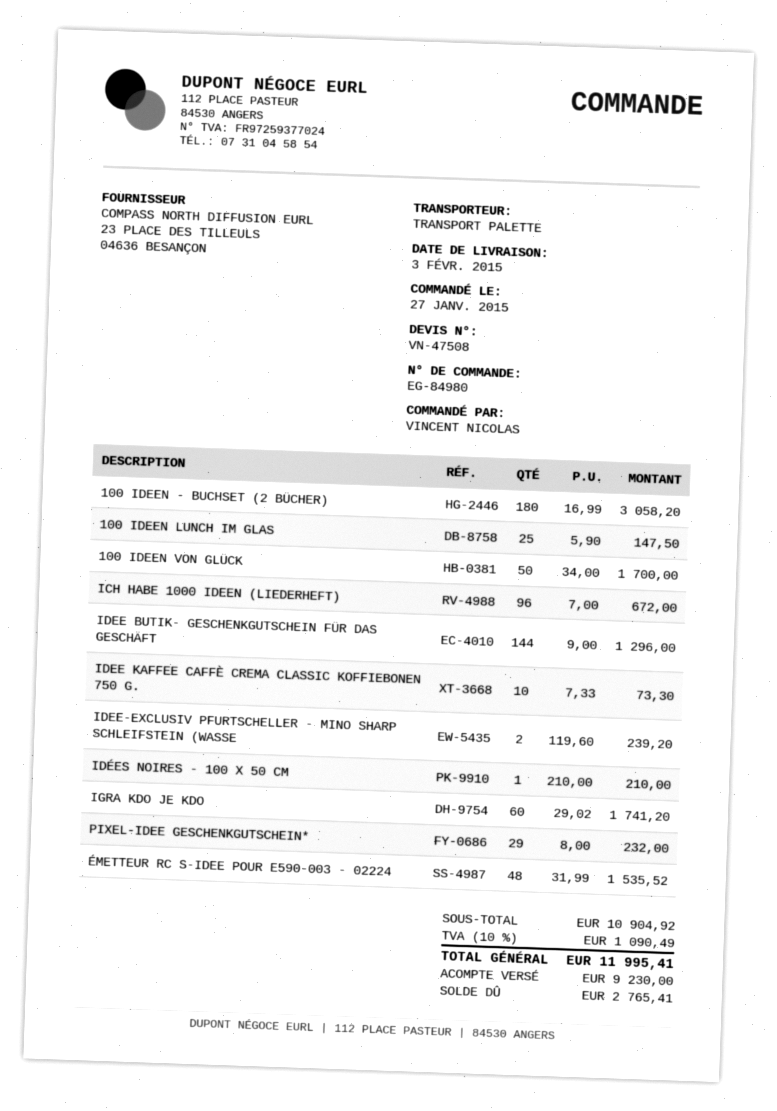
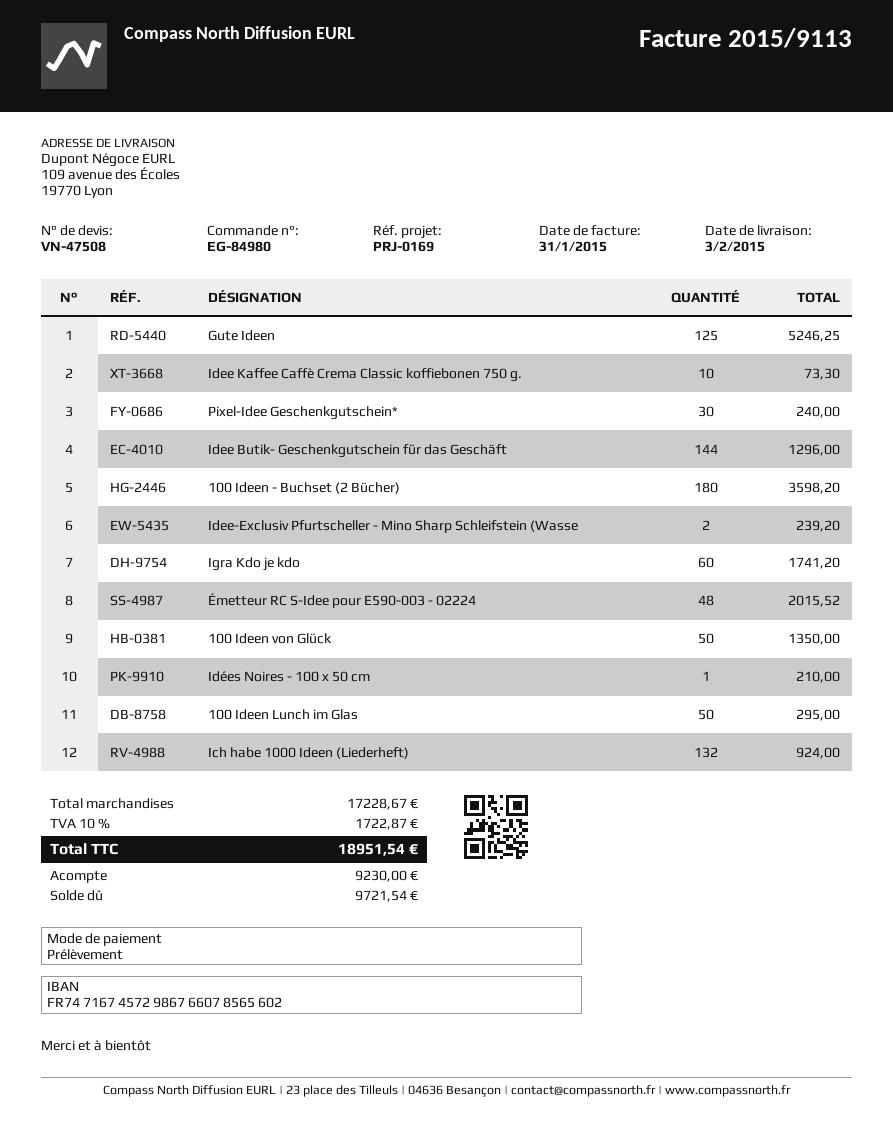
100 IDEEN - BUCHSET (2 BÜCHER): 180 for 3058.20 -> 180 for 3598.20
100 IDEEN LUNCH IM GLAS: 25 for 147.50 -> 50 for 295.00
100 IDEEN VON GLÜCK: 50 for 1700.00 -> 50 for 1350.00
ICH HABE 1000 IDEEN (LIEDERHEFT): 96 for 672.00 -> 132 for 924.00
PIXEL-IDEE GESCHENKGUTSCHEIN*: 29 for 232.00 -> 30 for 240.00
ÉMETTEUR RC S-IDEE POUR E590-003 - 02224: 48 for 1535.52 -> 48 for 2015.52
Gute Ideen: none -> 125 for 5246.25
subtotal: 10904.92 -> 17228.67
tax: 10% = 1090.49 -> 10% = 1722.87
total: 11995.41 -> 18951.54
balance: 2765.41 -> 9721.54

